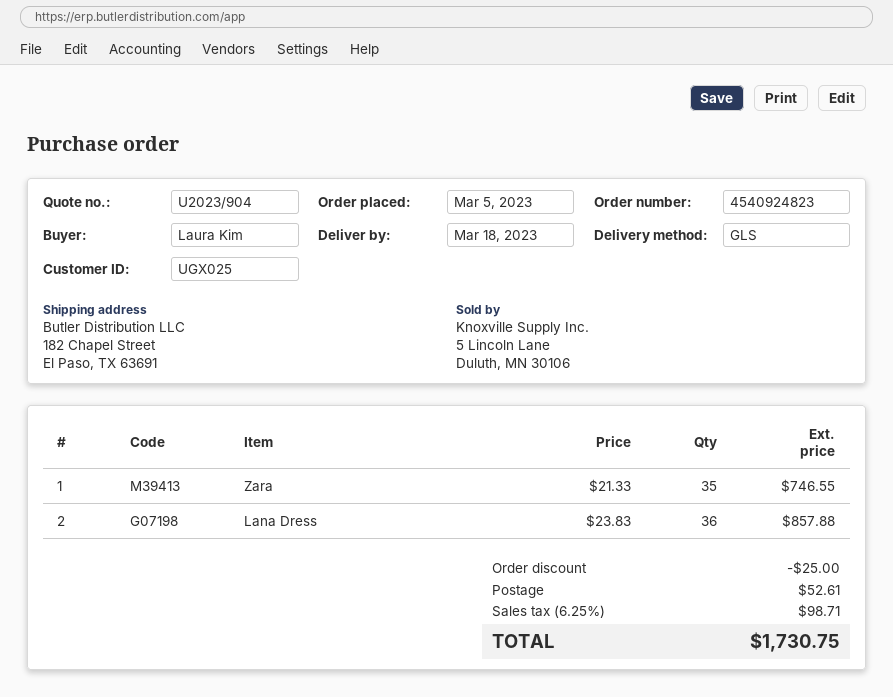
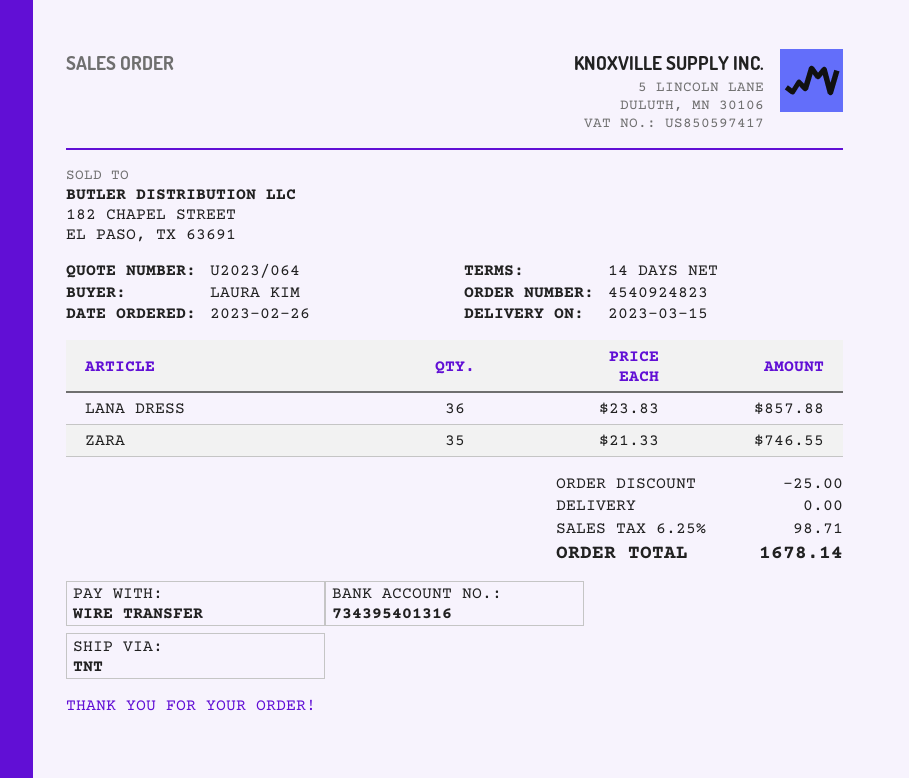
quote number: U2023/904 -> U2023/064
order date: 2023-03-05 -> 2023-02-26
delivery date: 2023-03-18 -> 2023-03-15
shipping method: GLS -> TNT
shipping: 52.61 -> 0.00
total: 1730.75 -> 1678.14

